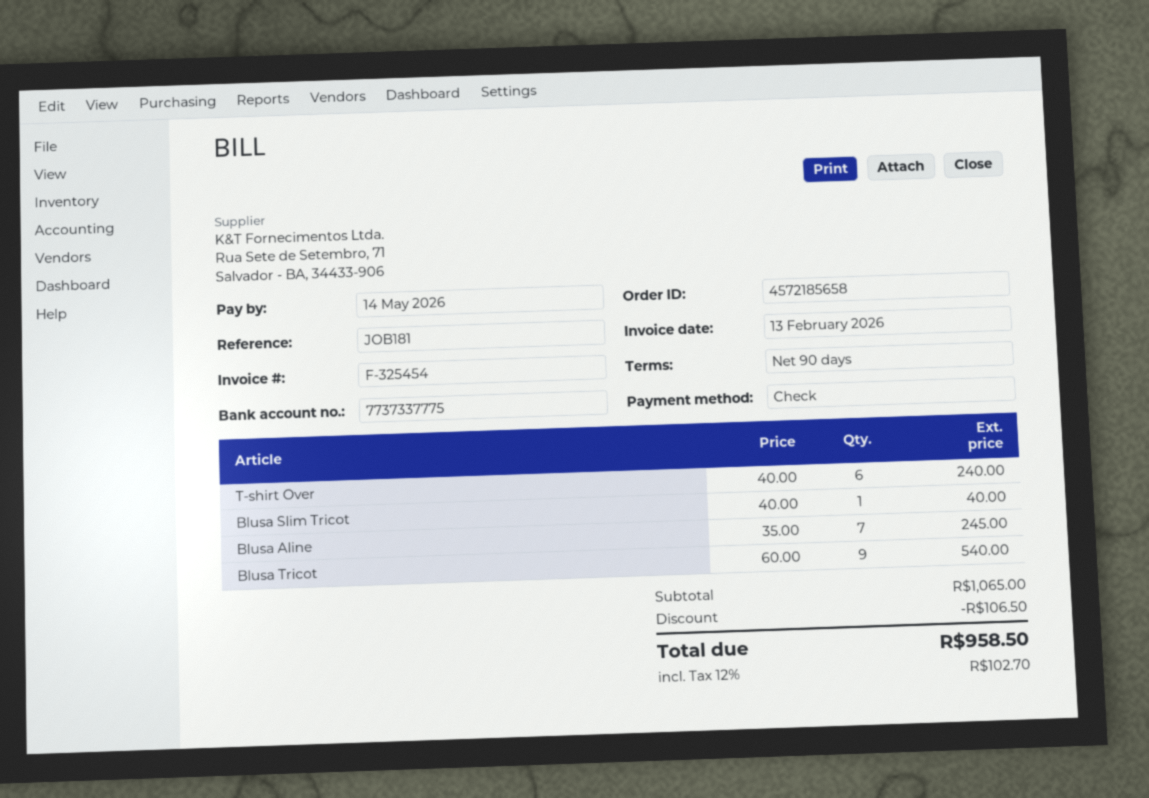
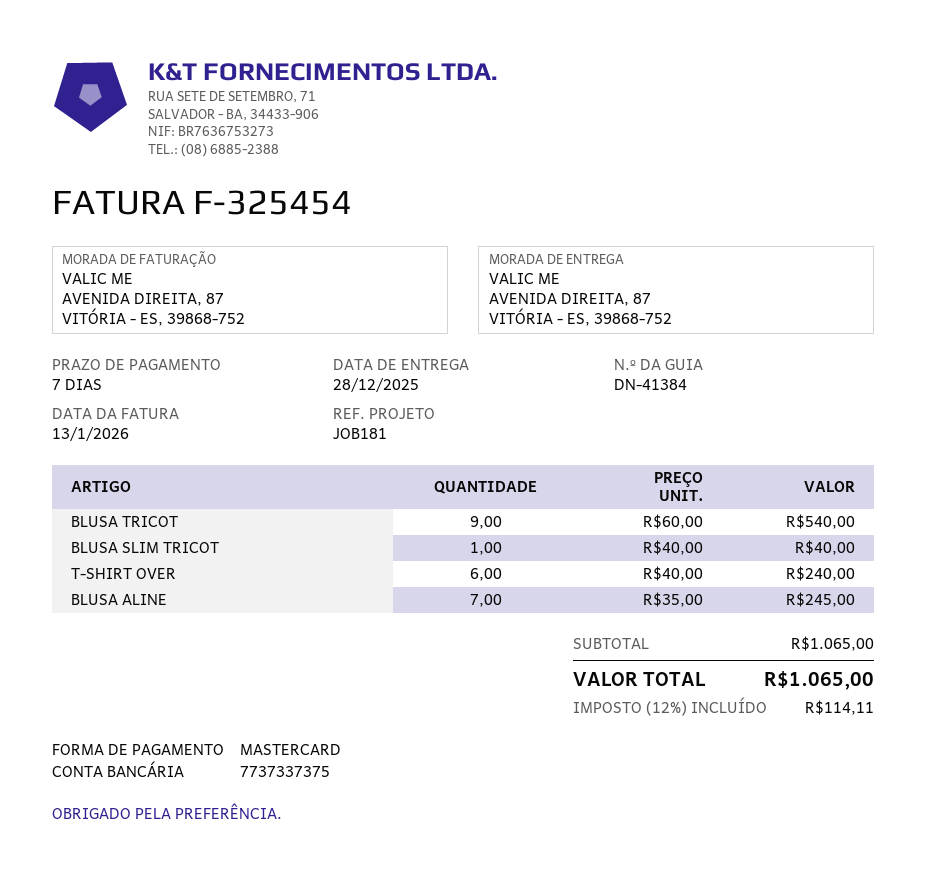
invoice date: 2026-02-13 -> 2026-01-13
payment terms: 90 days -> 7 days
payment method: cheque -> Mastercard
bank account: 7737337775 -> 7737337375
discount: 106.50 -> none
tax: 12% = 102.70 -> 12% = 114.11
total: 958.50 -> 1065.00

